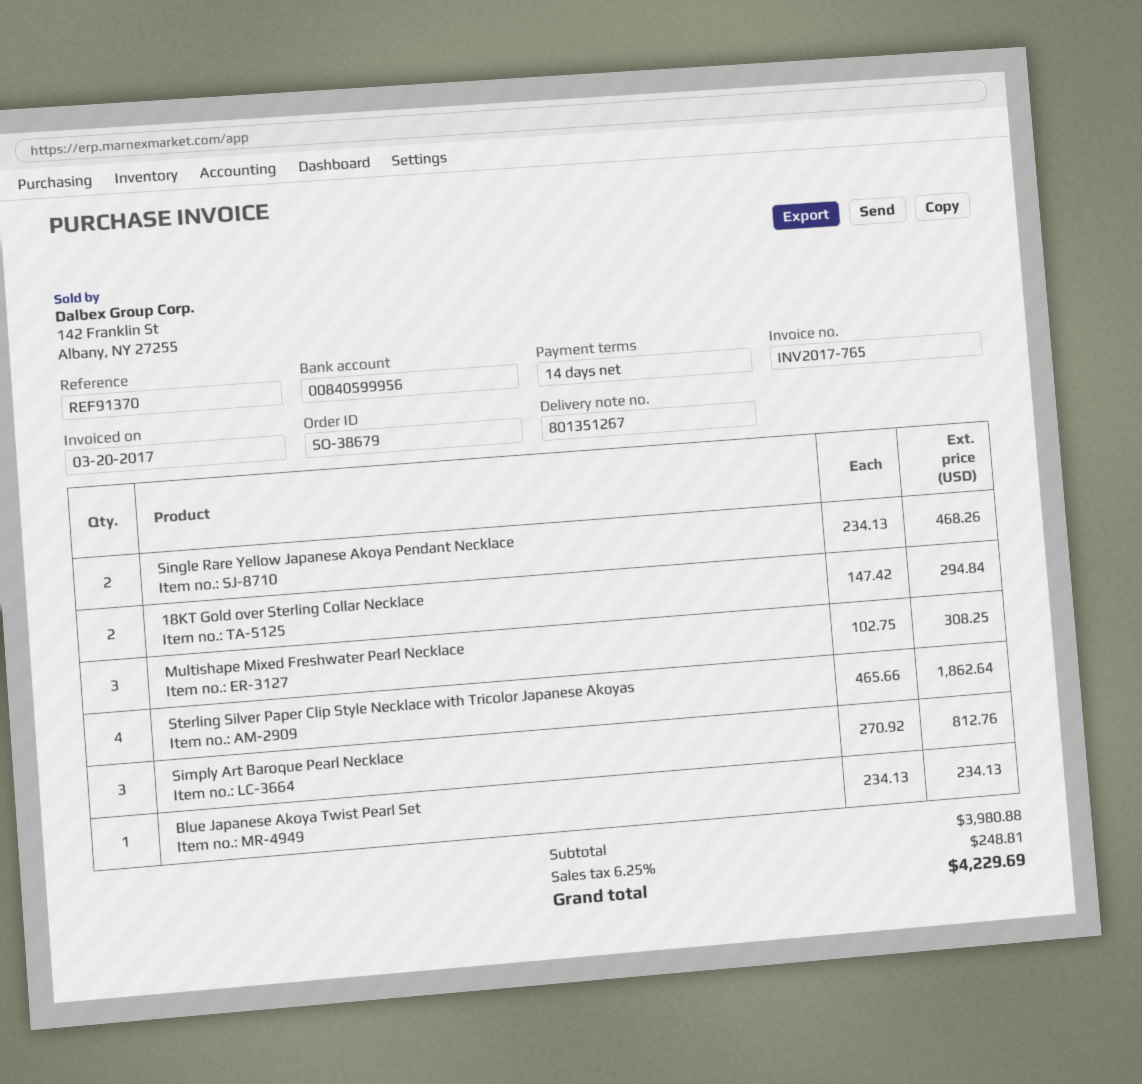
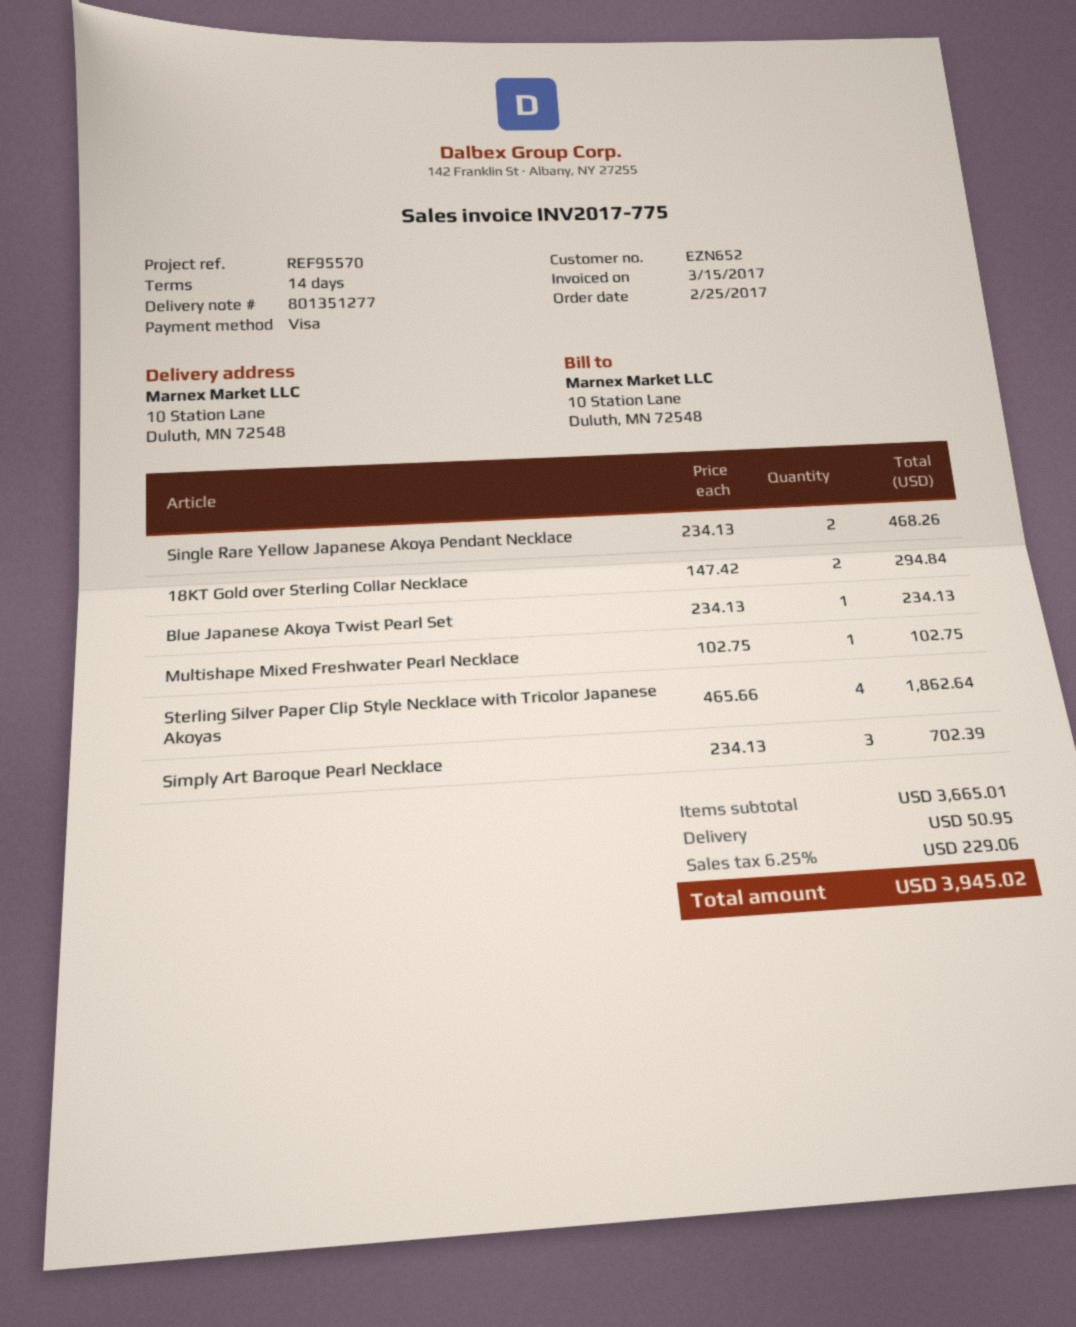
delivery note number: 801351267 -> 801351277
invoice number: INV2017-765 -> INV2017-775
invoice date: 2017-03-20 -> 2017-03-15
reference: REF91370 -> REF95570
Multishape Mixed Freshwater Pearl Necklace: 3 x 102.75 = 308.25 -> 1 x 102.75 = 102.75
Simply Art Baroque Pearl Necklace: 3 x 270.92 = 812.76 -> 3 x 234.13 = 702.39
subtotal: 3980.88 -> 3665.01
shipping: none -> 50.95
tax: 6.25% = 248.81 -> 6.25% = 229.06
total: 4229.69 -> 3945.02

